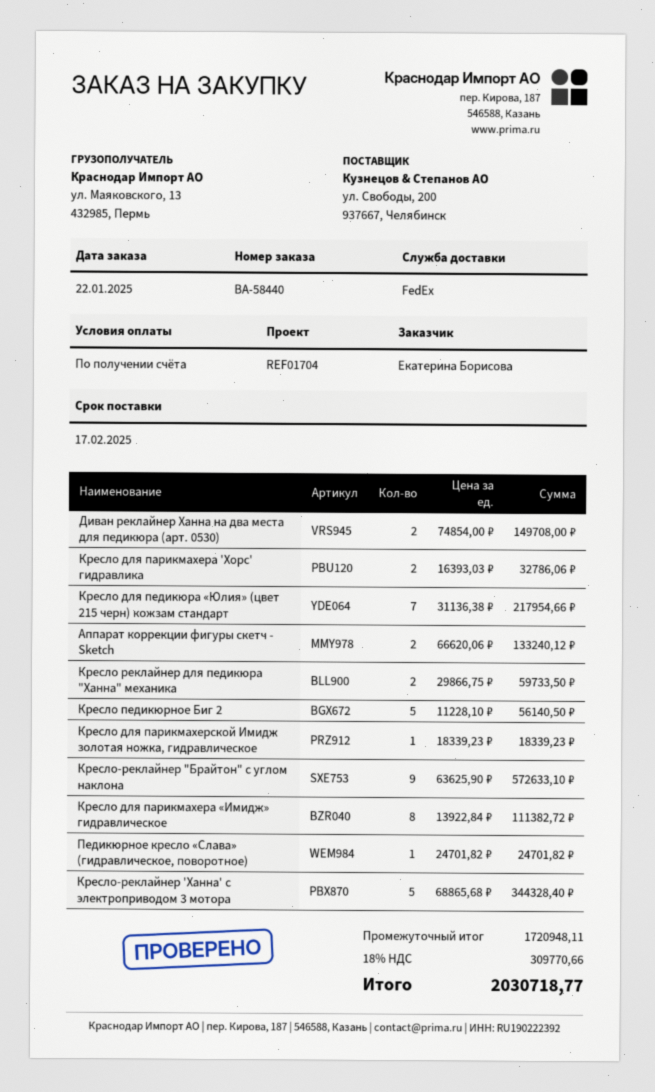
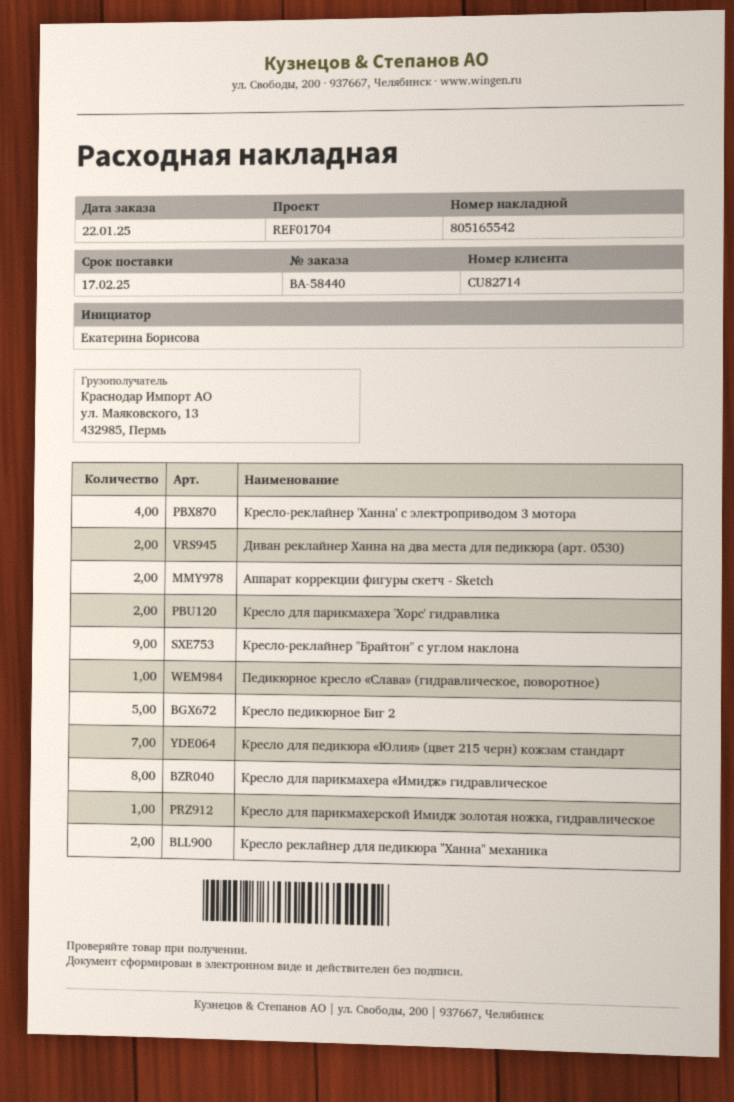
Кресло-реклайнер 'Ханна' с электроприводом 3 мотора: 5 -> 4

